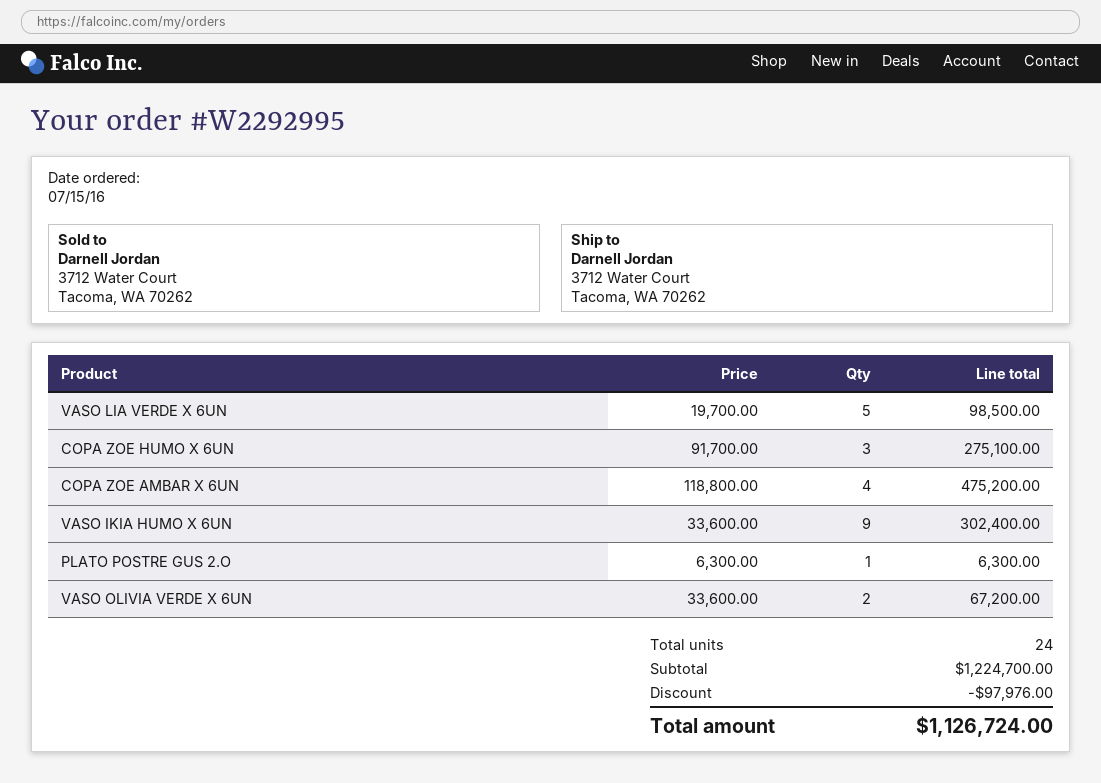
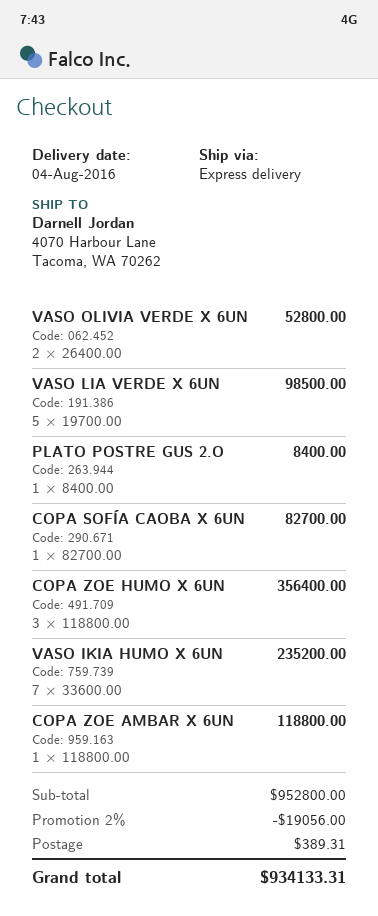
ship to: 3712 Water Court, Tacoma, WA 70262 -> 4070 Harbour Lane, Tacoma, WA 70262
COPA ZOE HUMO X 6UN: 3 x 91700.00 = 275100.00 -> 3 x 118800.00 = 356400.00
COPA ZOE AMBAR X 6UN: 4 x 118800.00 = 475200.00 -> 1 x 118800.00 = 118800.00
VASO IKIA HUMO X 6UN: 9 x 33600.00 = 302400.00 -> 7 x 33600.00 = 235200.00
PLATO POSTRE GUS 2.O: 1 x 6300.00 = 6300.00 -> 1 x 8400.00 = 8400.00
VASO OLIVIA VERDE X 6UN: 2 x 33600.00 = 67200.00 -> 2 x 26400.00 = 52800.00
COPA SOFÍA CAOBA X 6UN: none -> 1 x 82700.00 = 82700.00
subtotal: 1224700.00 -> 952800.00
discount: 97976.00 -> 19056.00
shipping: none -> 389.31
total: 1126724.00 -> 934133.31

